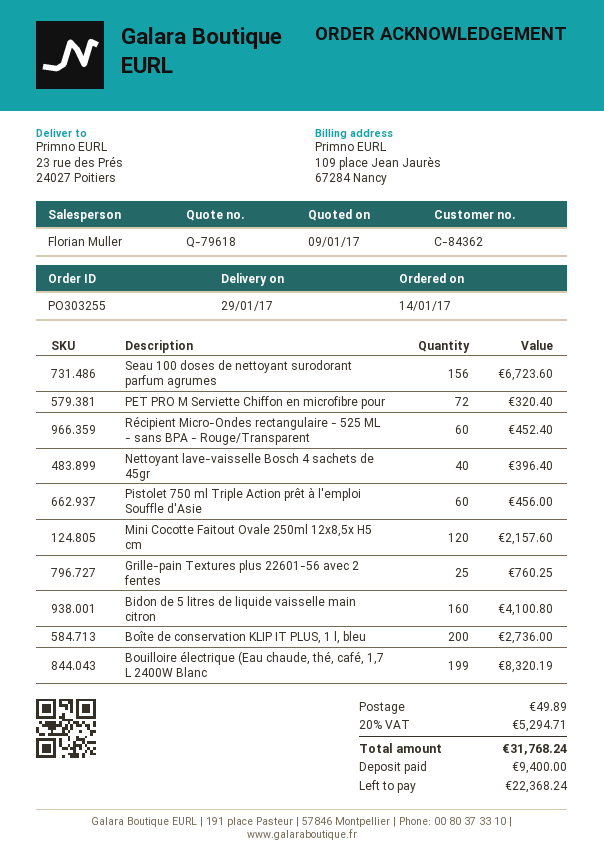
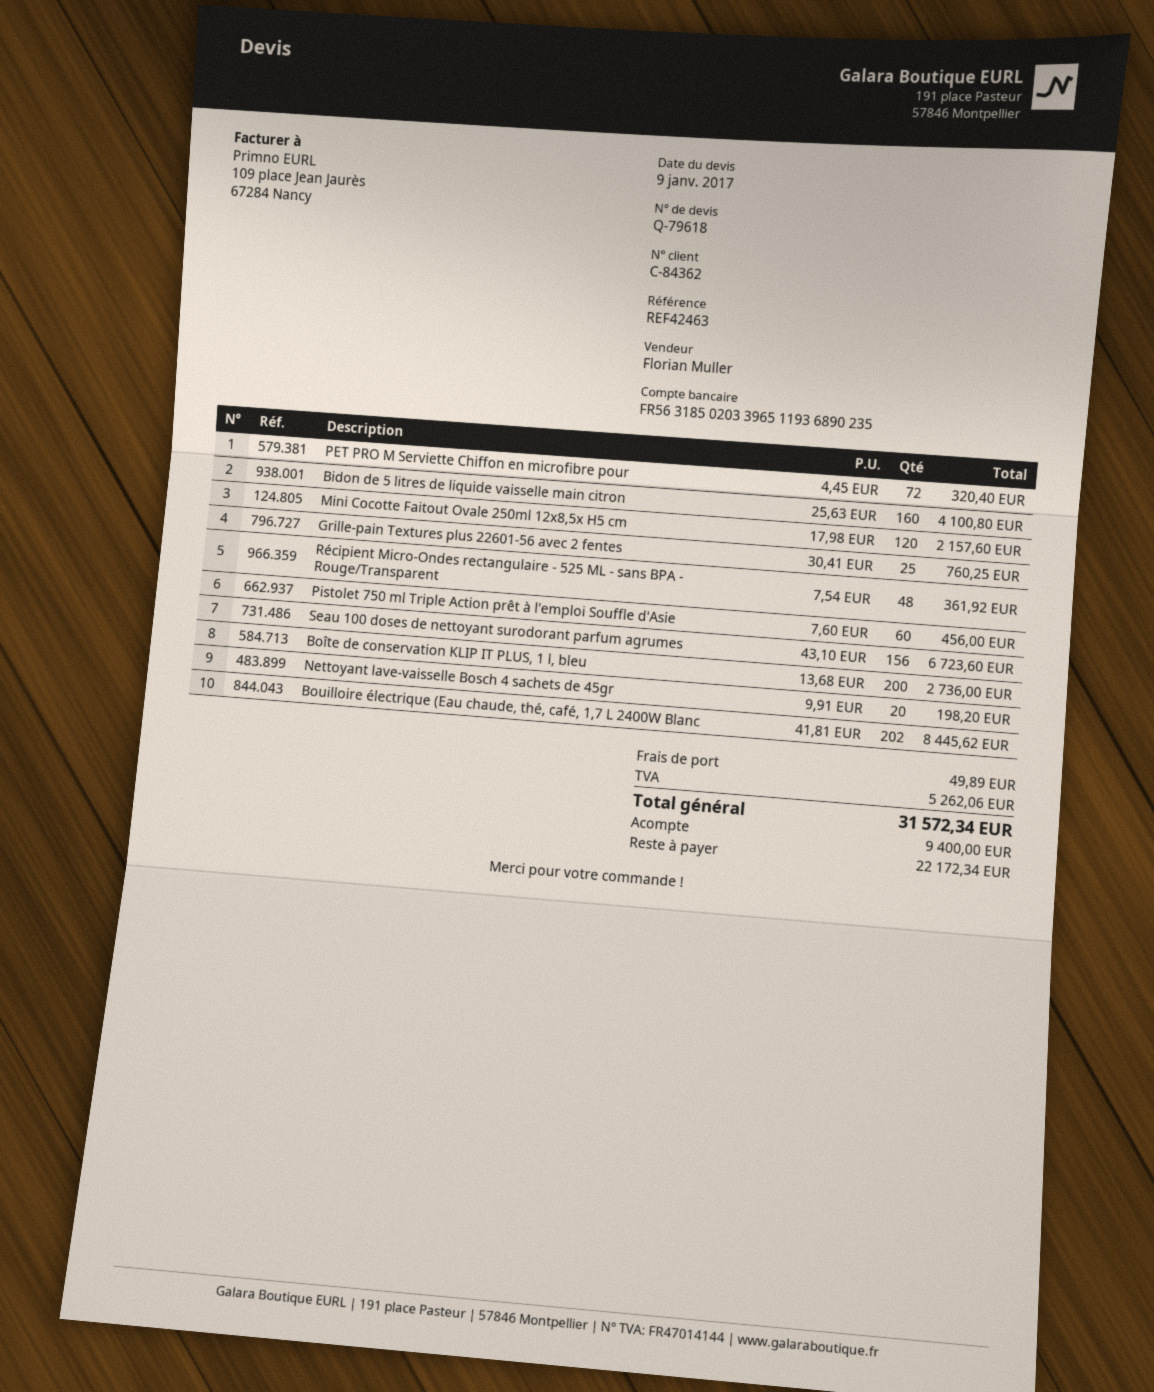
Récipient Micro-Ondes rectangulaire - 525 ML - sans BPA - Rouge/Transparent: 60 for 452.40 -> 48 for 361.92
Nettoyant lave-vaisselle Bosch 4 sachets de 45gr: 40 for 396.40 -> 20 for 198.20
Bouilloire électrique (Eau chaude, thé, café, 1,7 L 2400W Blanc: 199 for 8320.19 -> 202 for 8445.62
tax: 5294.71 -> 5262.06
total: 31768.24 -> 31572.34
balance: 22368.24 -> 22172.34

